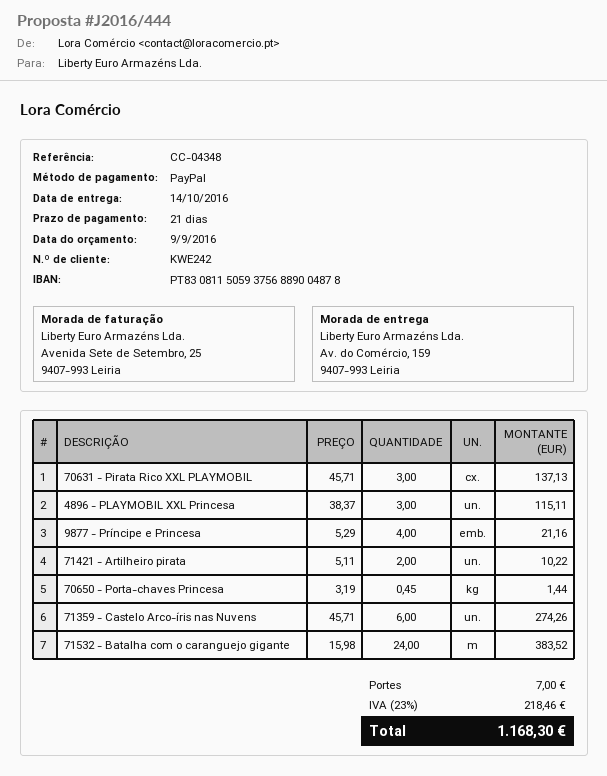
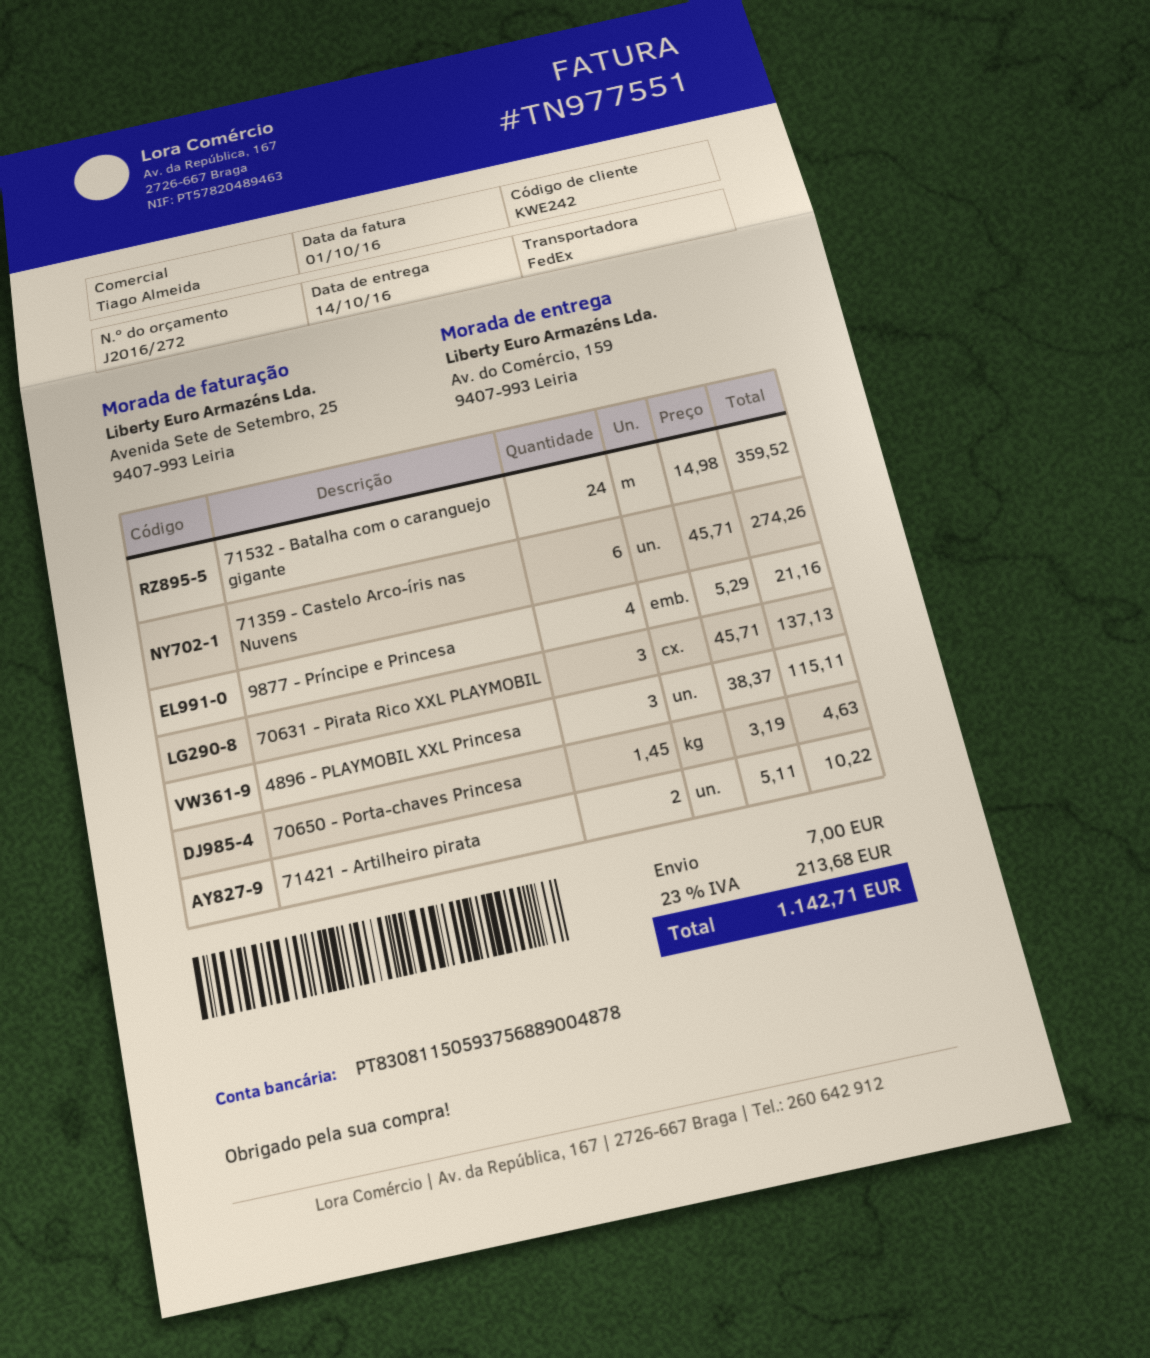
quote number: J2016/444 -> J2016/272
70650 - Porta-chaves Princesa: 0.45 x 3.19 = 1.44 -> 1.45 x 3.19 = 4.63
71532 - Batalha com o caranguejo gigante: 24 x 15.98 = 383.52 -> 24 x 14.98 = 359.52
tax: 23% = 218.46 -> 23% = 213.68
total: 1168.30 -> 1142.71

